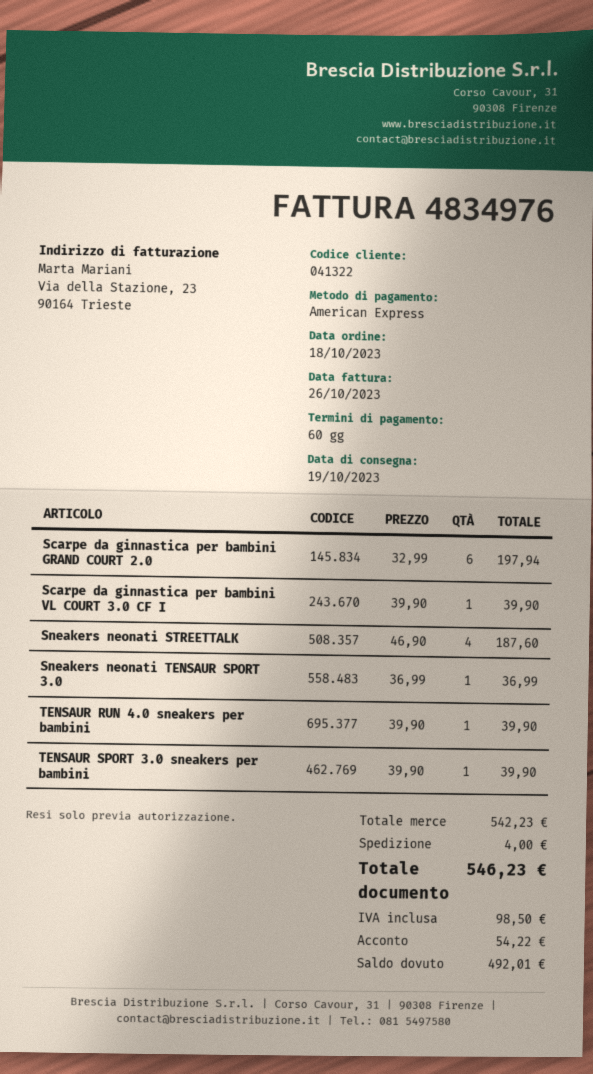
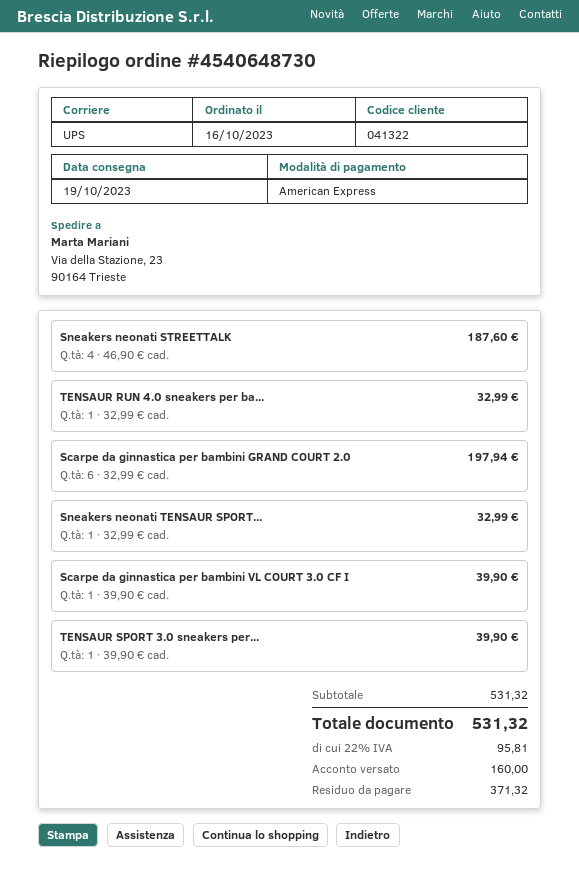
order date: 2023-10-18 -> 2023-10-16
Sneakers neonati TENSAUR SPORT 3.0: 1 x 36.99 = 36.99 -> 1 x 32.99 = 32.99
TENSAUR RUN 4.0 sneakers per bambini: 1 x 39.90 = 39.90 -> 1 x 32.99 = 32.99
subtotal: 542.23 -> 531.32
shipping: 4.00 -> none
tax: 98.50 -> 95.81
total: 546.23 -> 531.32
deposit: 54.22 -> 160.00
balance: 492.01 -> 371.32

